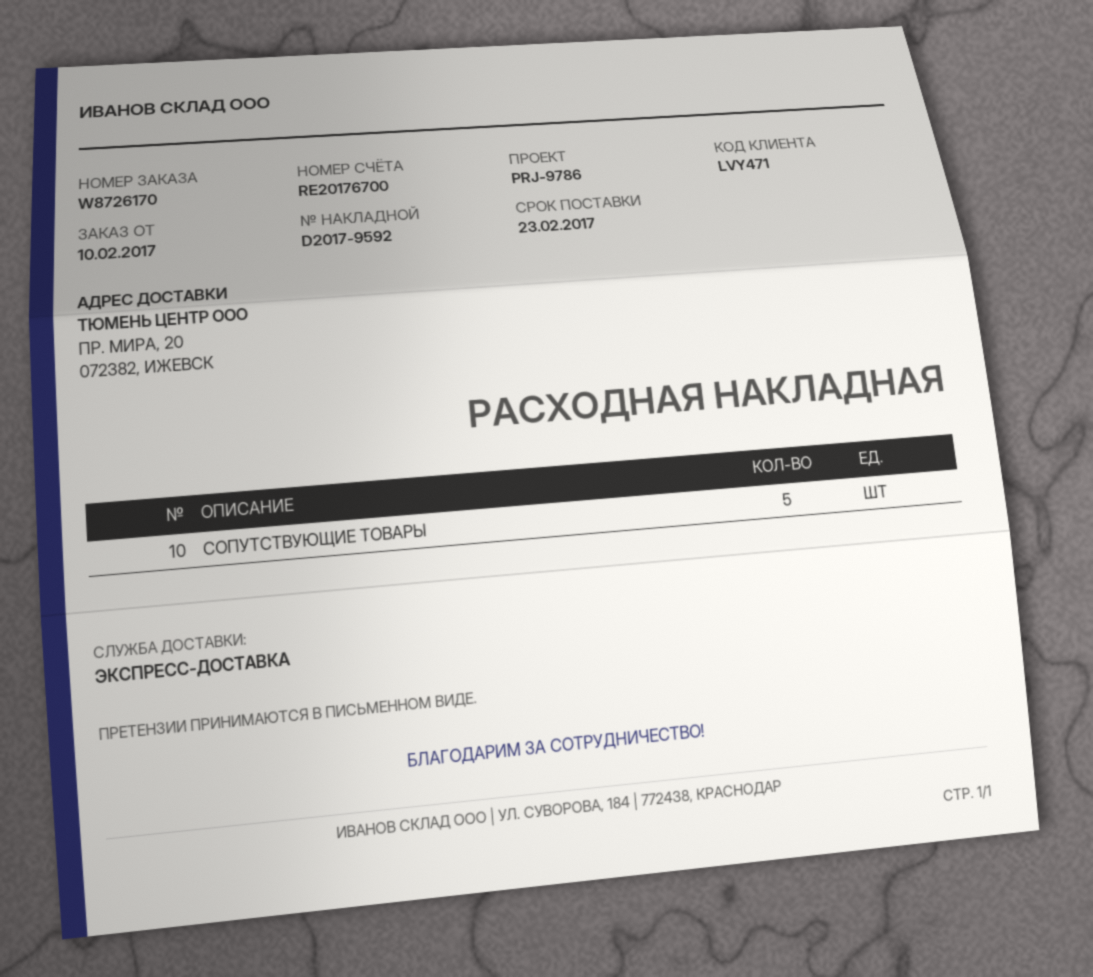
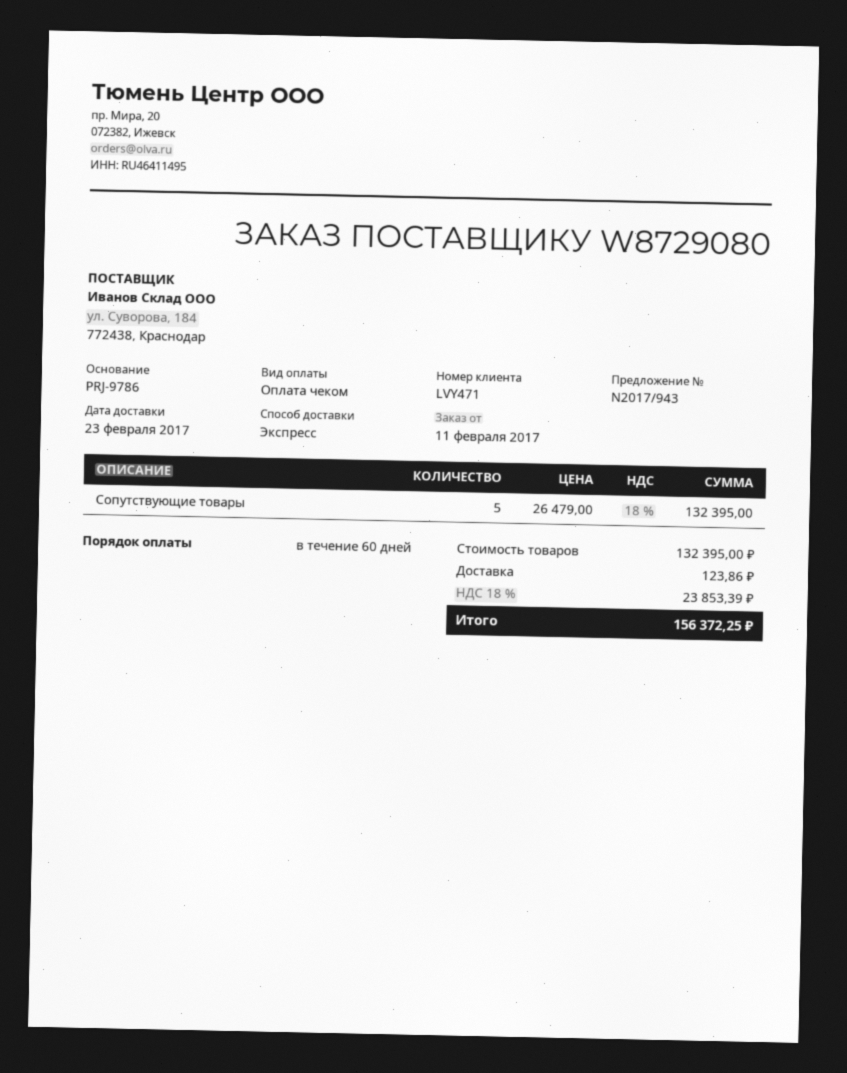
order number: W8726170 -> W8729080
order date: 2017-02-10 -> 2017-02-11

